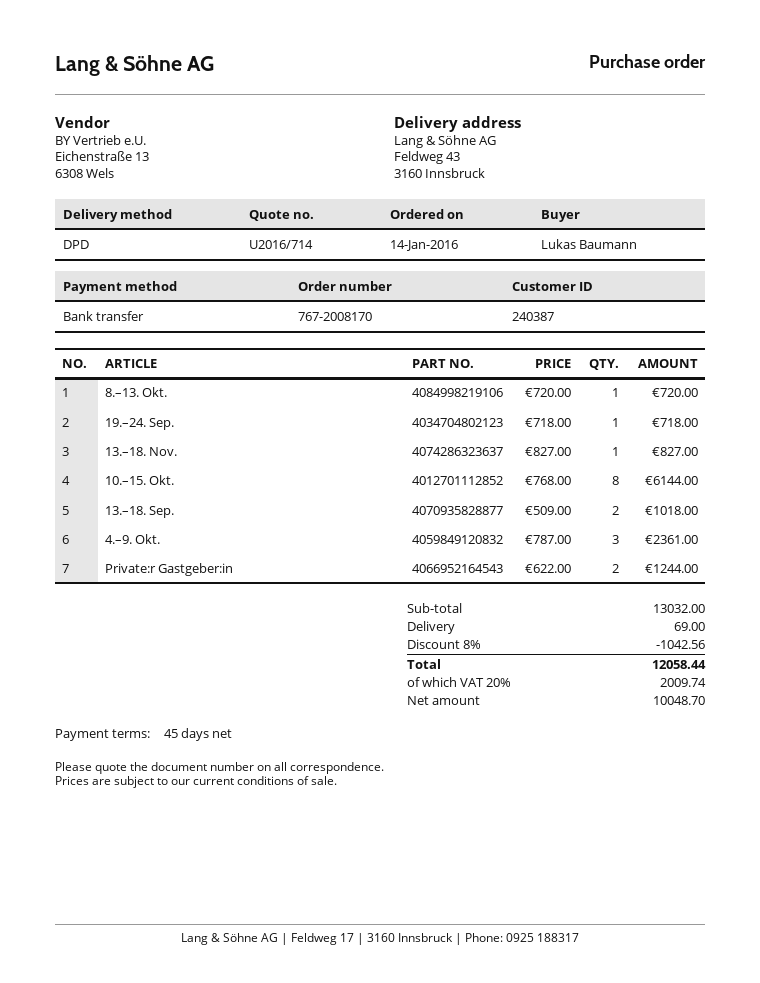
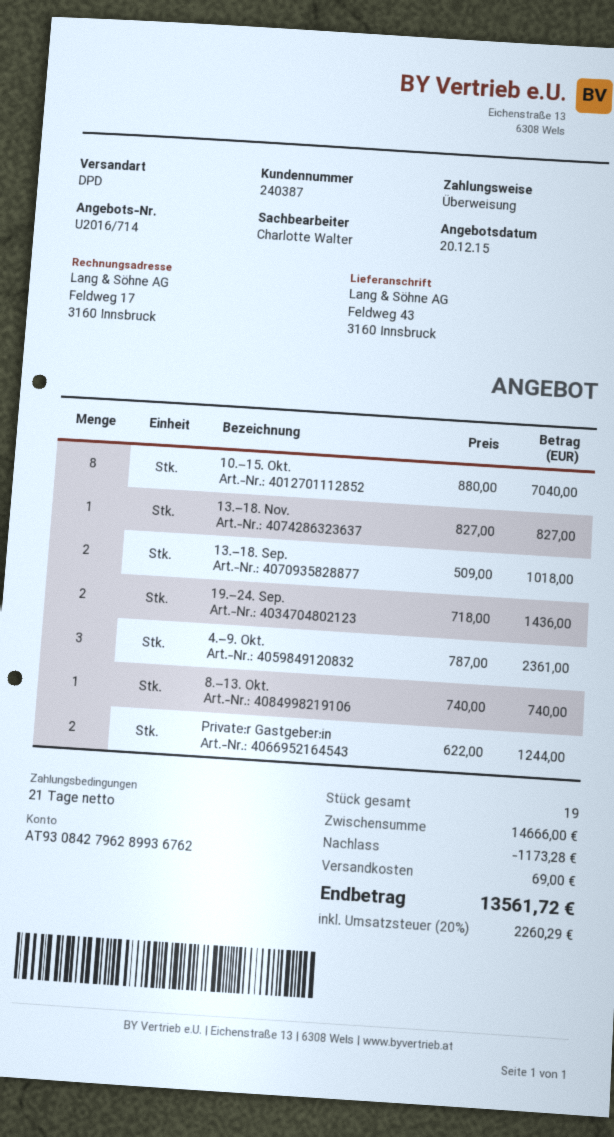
payment terms: 45 days -> 21 days
8.–13. Okt.: 1 x 720.00 = 720.00 -> 1 x 740.00 = 740.00
19.–24. Sep.: 1 x 718.00 = 718.00 -> 2 x 718.00 = 1436.00
10.–15. Okt.: 8 x 768.00 = 6144.00 -> 8 x 880.00 = 7040.00
subtotal: 13032.00 -> 14666.00
discount: 1042.56 -> 1173.28
tax: 20% = 2009.74 -> 20% = 2260.29
total: 12058.44 -> 13561.72

